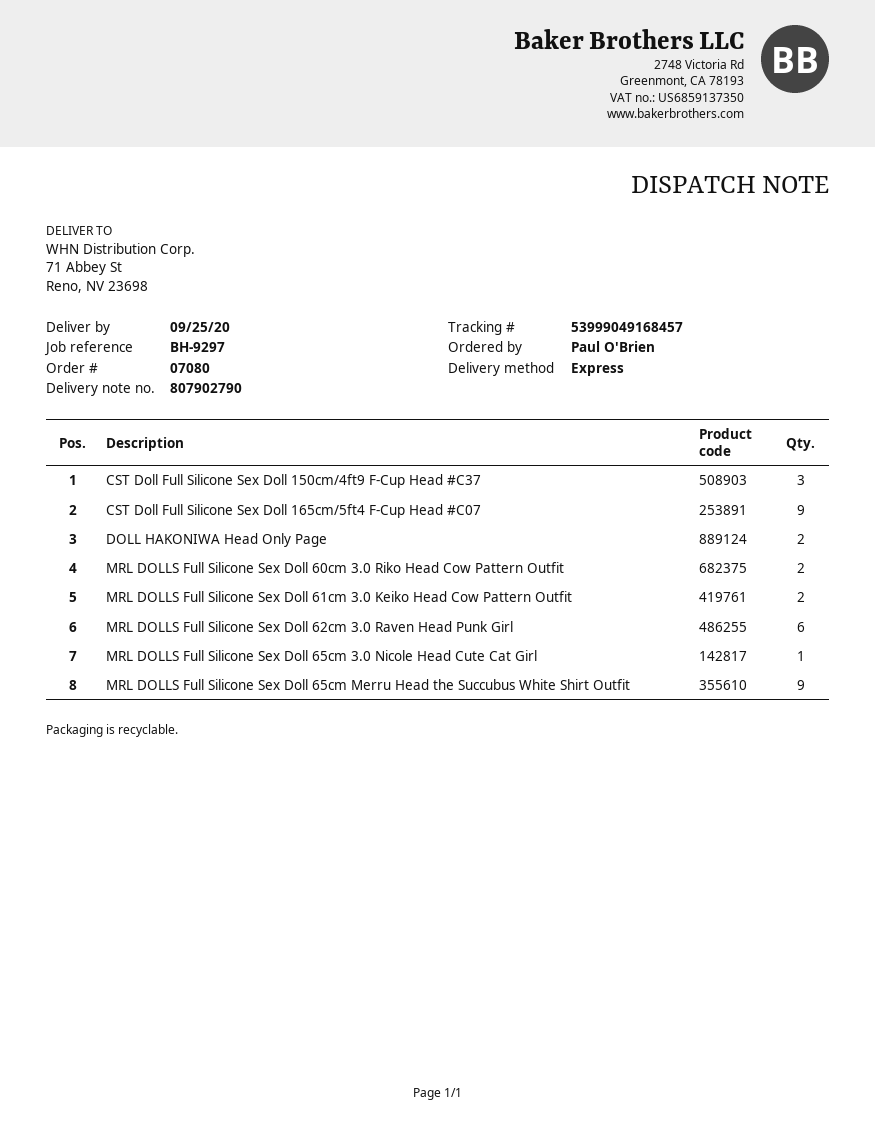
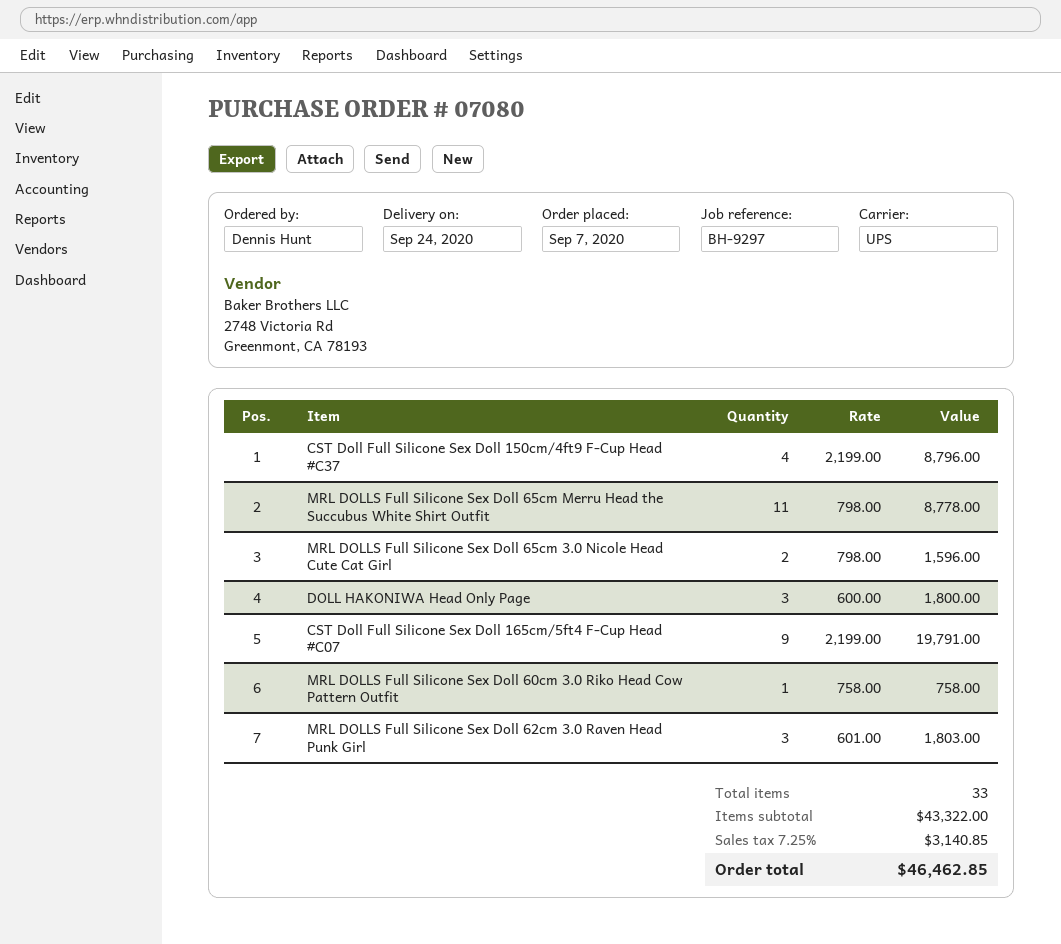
delivery date: 2020-09-25 -> 2020-09-24
ordered by: Paul O'Brien -> Dennis Hunt
shipping method: express -> UPS
CST Doll Full Silicone Sex Doll 150cm/4ft9 F-Cup Head #C37: 3 -> 4
DOLL HAKONIWA Head Only Page: 2 -> 3
MRL DOLLS Full Silicone Sex Doll 60cm 3.0 Riko Head Cow Pattern Outfit: 2 -> 1
MRL DOLLS Full Silicone Sex Doll 61cm 3.0 Keiko Head Cow Pattern Outfit: 2 -> none
MRL DOLLS Full Silicone Sex Doll 62cm 3.0 Raven Head Punk Girl: 6 -> 3
MRL DOLLS Full Silicone Sex Doll 65cm 3.0 Nicole Head Cute Cat Girl: 1 -> 2
MRL DOLLS Full Silicone Sex Doll 65cm Merru Head the Succubus White Shirt Outfit: 9 -> 11

